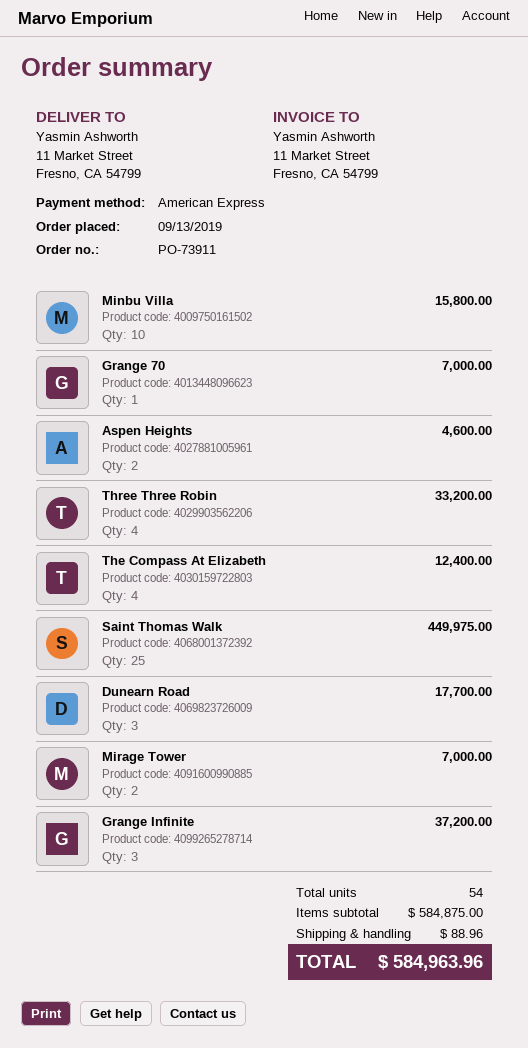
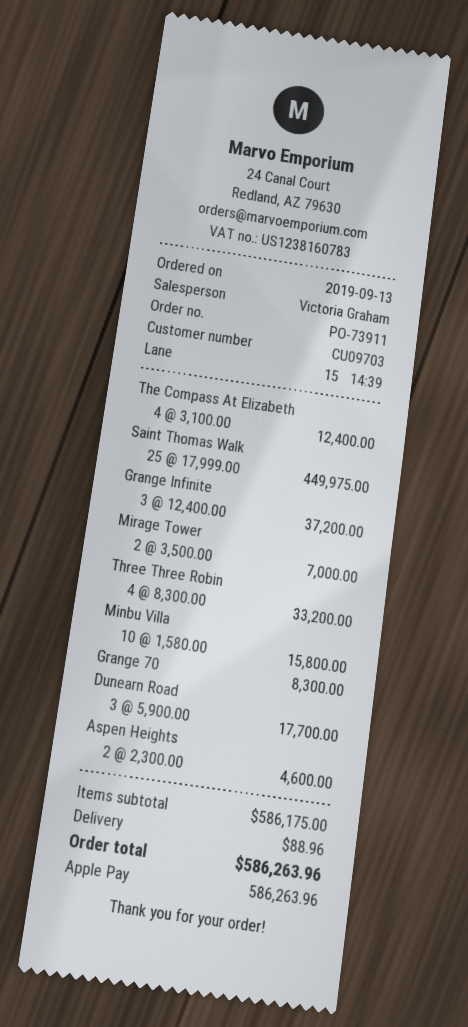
payment method: American Express -> Apple Pay
Grange 70: 1 for 7000.00 -> 1 for 8300.00
subtotal: 584875.00 -> 586175.00
total: 584963.96 -> 586263.96

